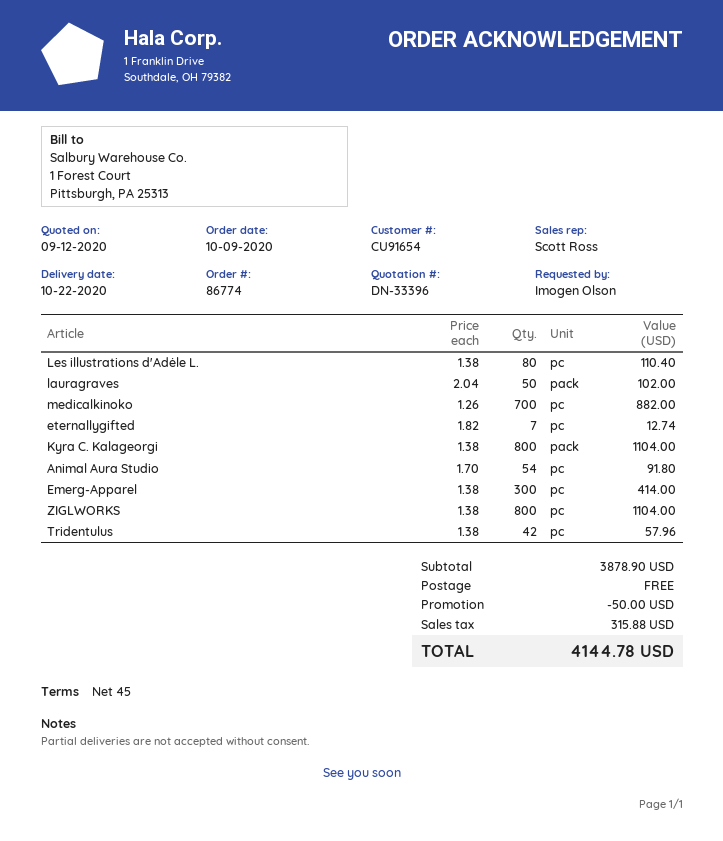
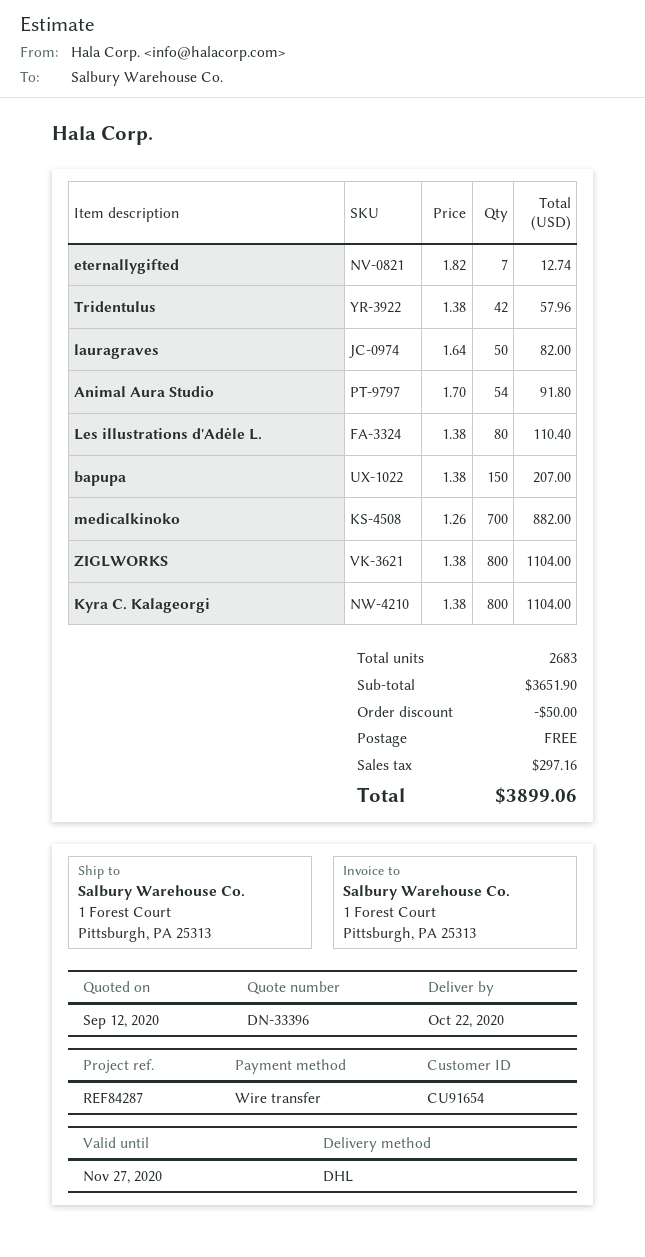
lauragraves: 50 x 2.04 = 102.00 -> 50 x 1.64 = 82.00
Emerg-Apparel: 300 x 1.38 = 414.00 -> none
bapupa: none -> 150 x 1.38 = 207.00
subtotal: 3878.90 -> 3651.90
tax: 315.88 -> 297.16
total: 4144.78 -> 3899.06

